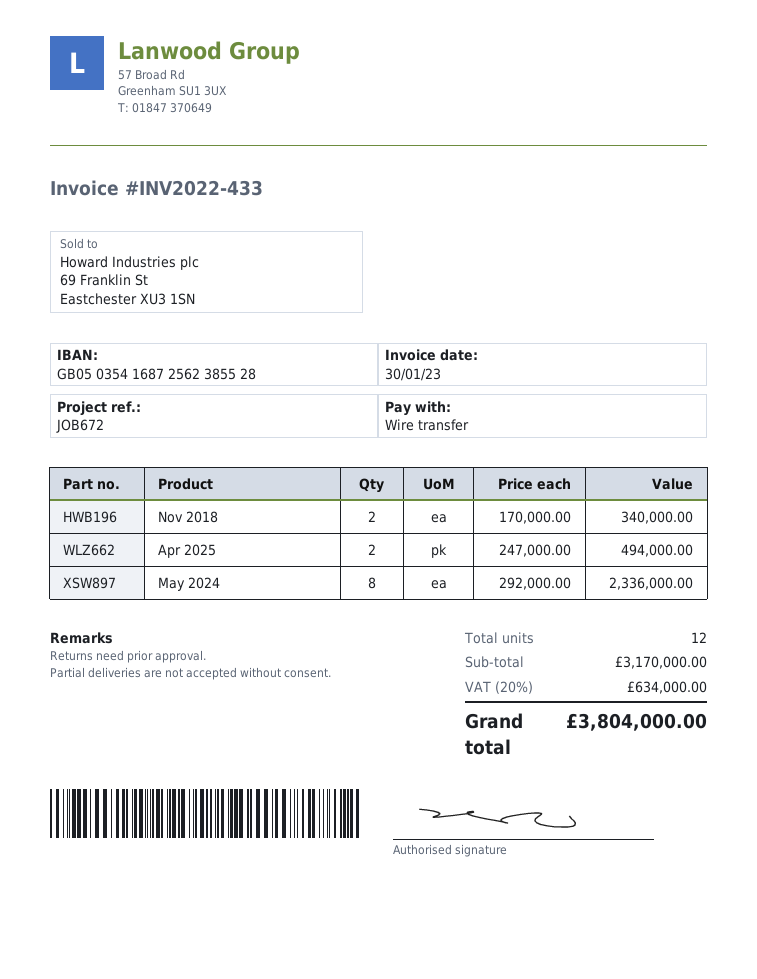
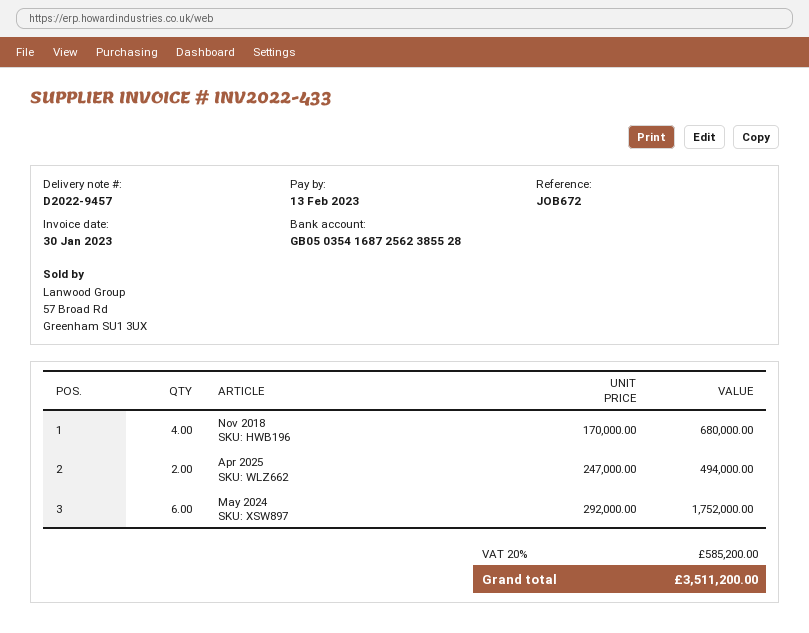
Nov 2018: 2 x 170000.00 = 340000.00 -> 4 x 170000.00 = 680000.00
May 2024: 8 x 292000.00 = 2336000.00 -> 6 x 292000.00 = 1752000.00
tax: 20% = 634000.00 -> 20% = 585200.00
total: 3804000.00 -> 3511200.00

